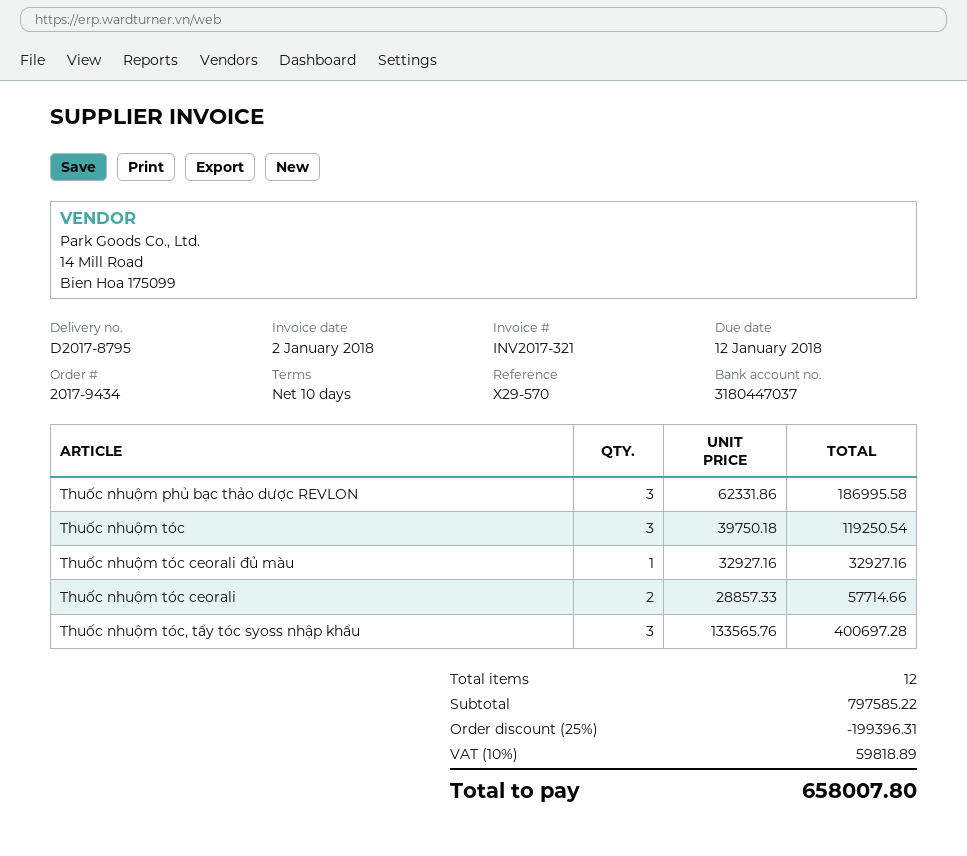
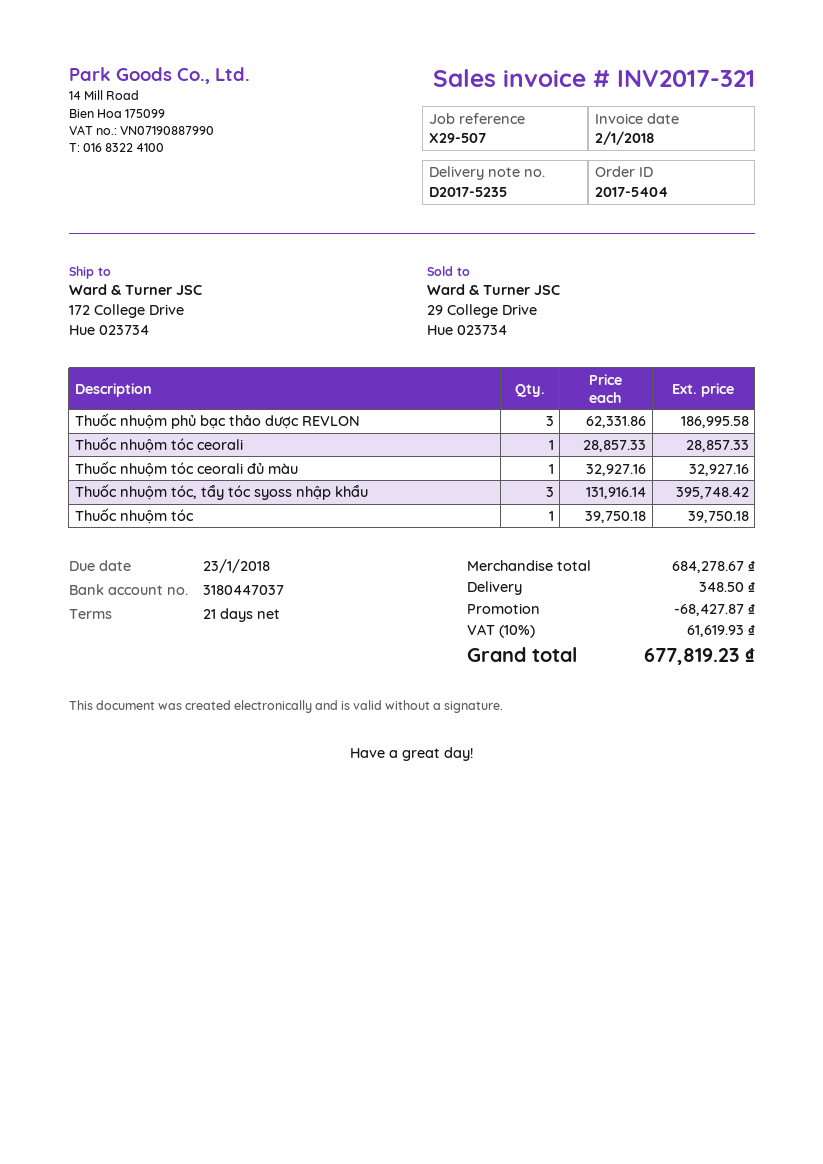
order number: 2017-9434 -> 2017-5404
delivery note number: D2017-8795 -> D2017-5235
payment terms: 10 days -> 21 days
due date: 2018-01-12 -> 2018-01-23
reference: X29-570 -> X29-507
Thuốc nhuộm tóc: 3 x 39750.18 = 119250.54 -> 1 x 39750.18 = 39750.18
Thuốc nhuộm tóc ceorali: 2 x 28857.33 = 57714.66 -> 1 x 28857.33 = 28857.33
Thuốc nhuộm tóc, tẩy tóc syoss nhập khẩu: 3 x 133565.76 = 400697.28 -> 3 x 131916.14 = 395748.42
subtotal: 797585.22 -> 684278.67
discount: 199396.31 -> 68427.87
shipping: none -> 348.50
tax: 10% = 59818.89 -> 10% = 61619.93
total: 658007.80 -> 677819.23

